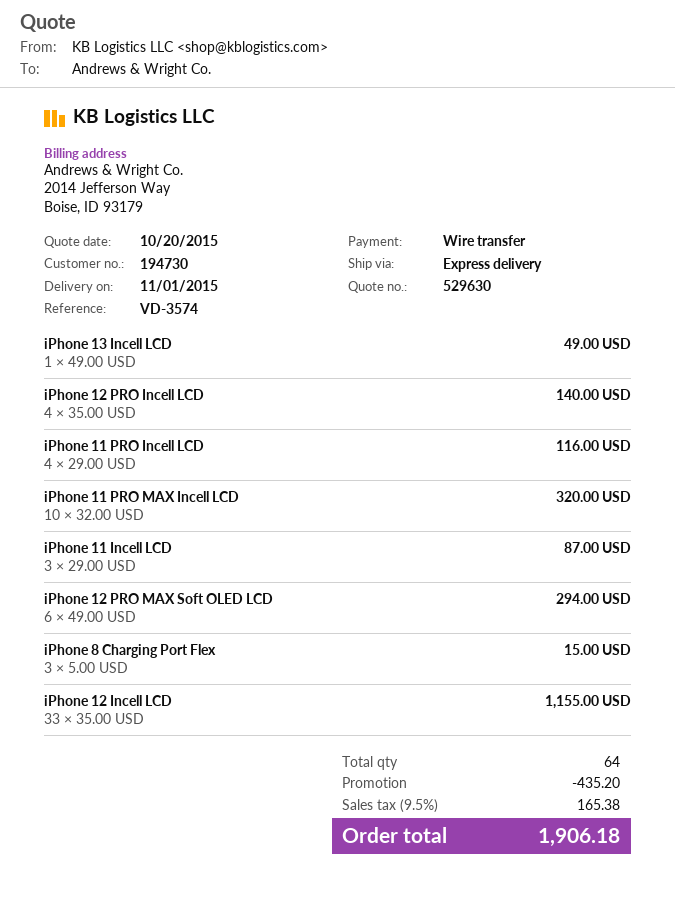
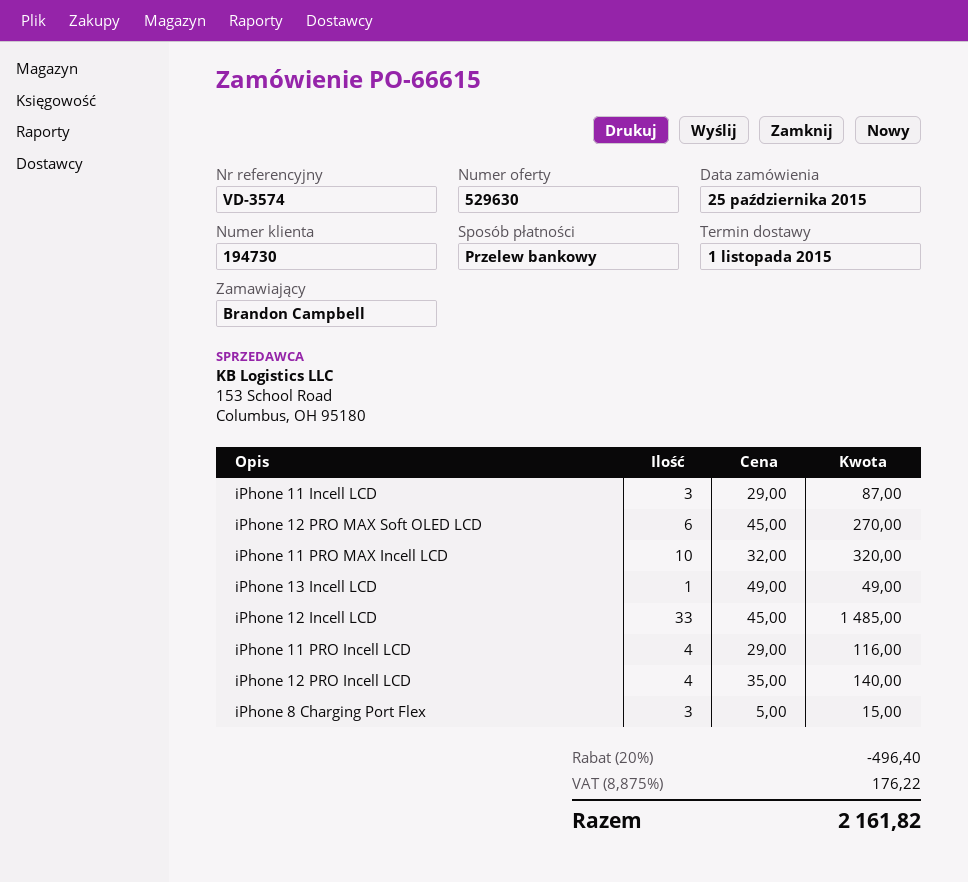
iPhone 12 PRO MAX Soft OLED LCD: 6 x 49.00 = 294.00 -> 6 x 45.00 = 270.00
iPhone 12 Incell LCD: 33 x 35.00 = 1155.00 -> 33 x 45.00 = 1485.00
discount: 435.20 -> 496.40
tax: 9.5% = 165.38 -> 8.875% = 176.22
total: 1906.18 -> 2161.82

